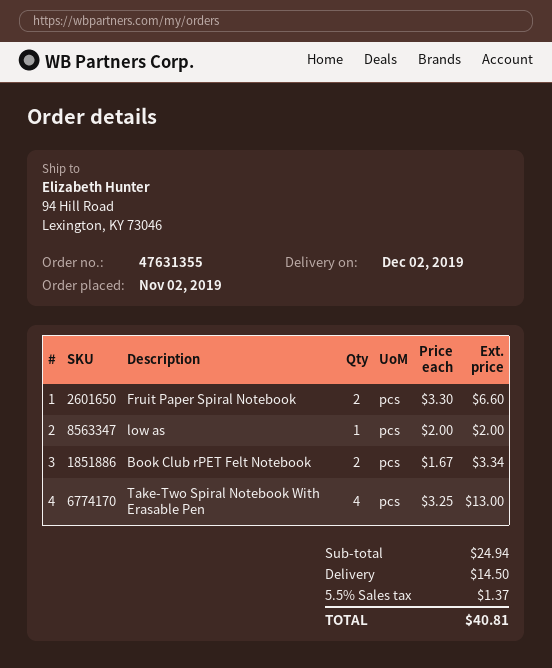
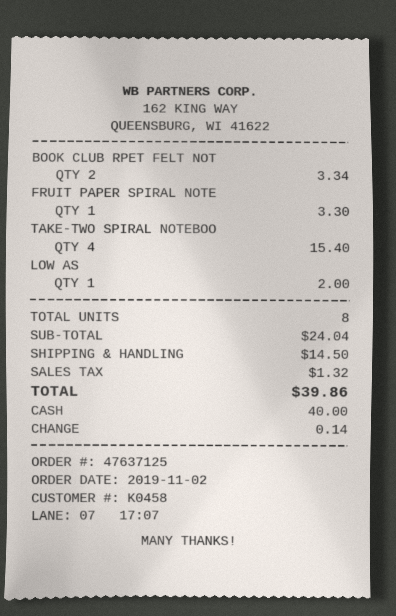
order number: 47631355 -> 47637125
Fruit Paper Spiral Notebook: 2 for 6.60 -> 1 for 3.30
Take-Two Spiral Notebook With Erasable Pen: 4 for 13.00 -> 4 for 15.40
subtotal: 24.94 -> 24.04
tax: 1.37 -> 1.32
total: 40.81 -> 39.86

